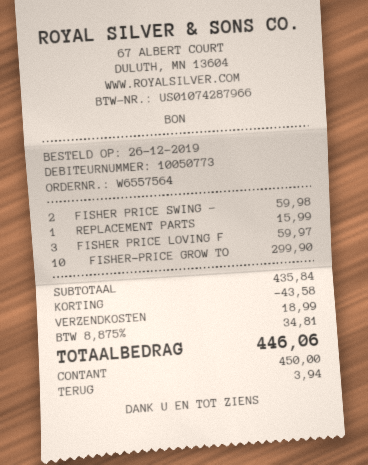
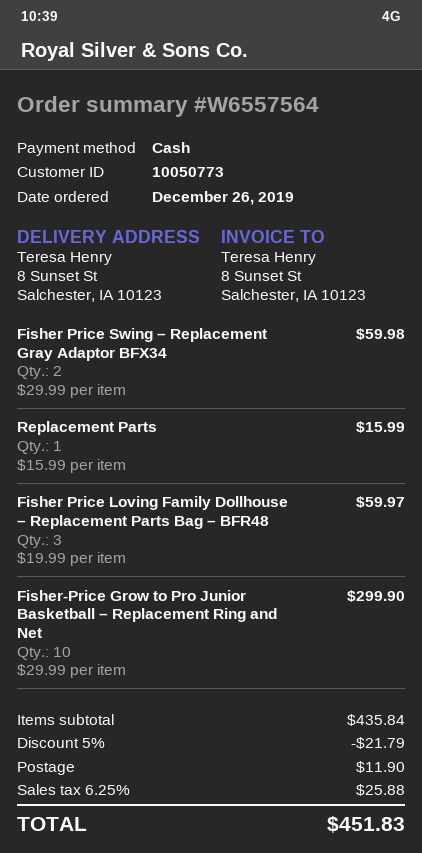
discount: 43.58 -> 21.79
shipping: 18.99 -> 11.90
tax: 8.875% = 34.81 -> 6.25% = 25.88
total: 446.06 -> 451.83

